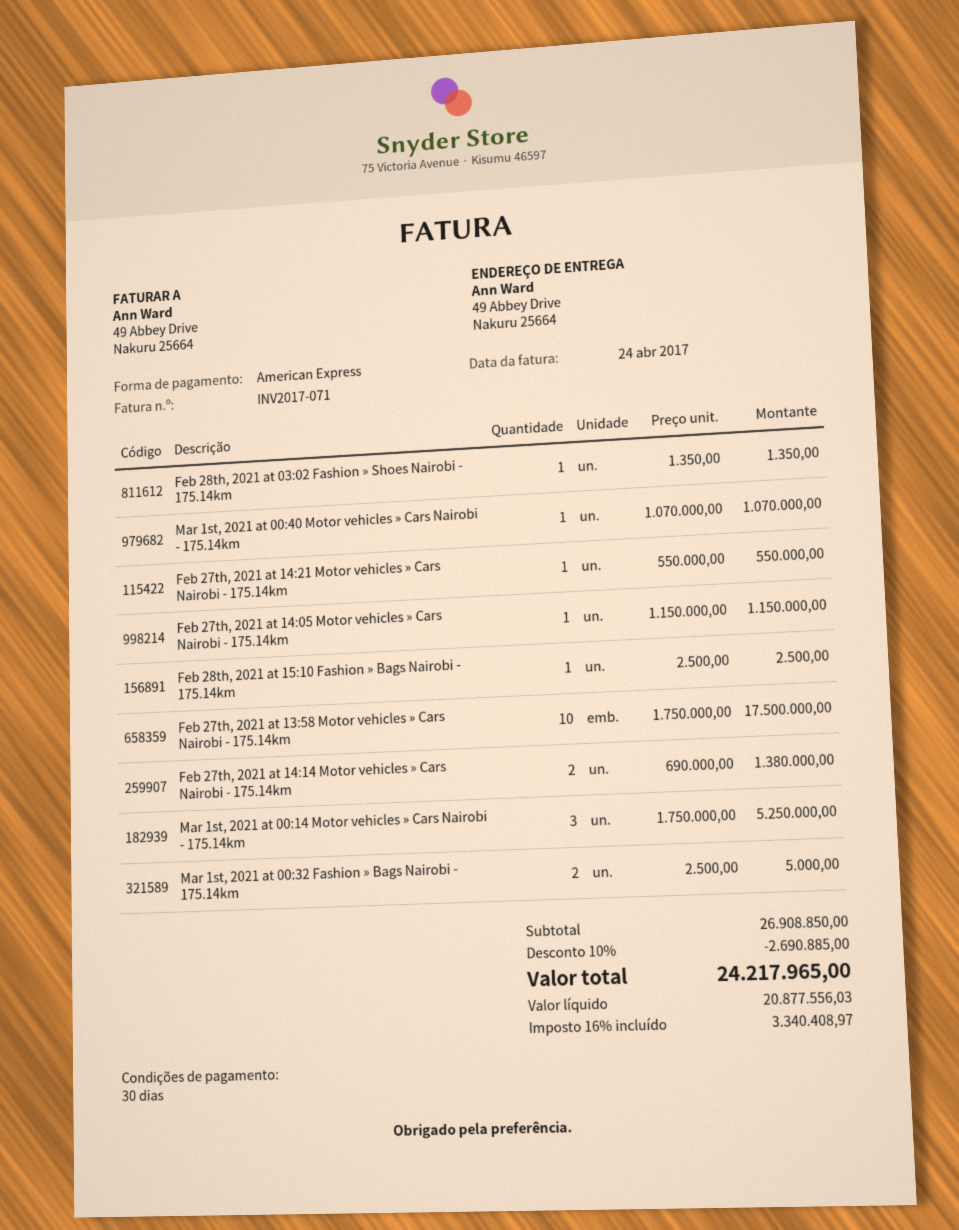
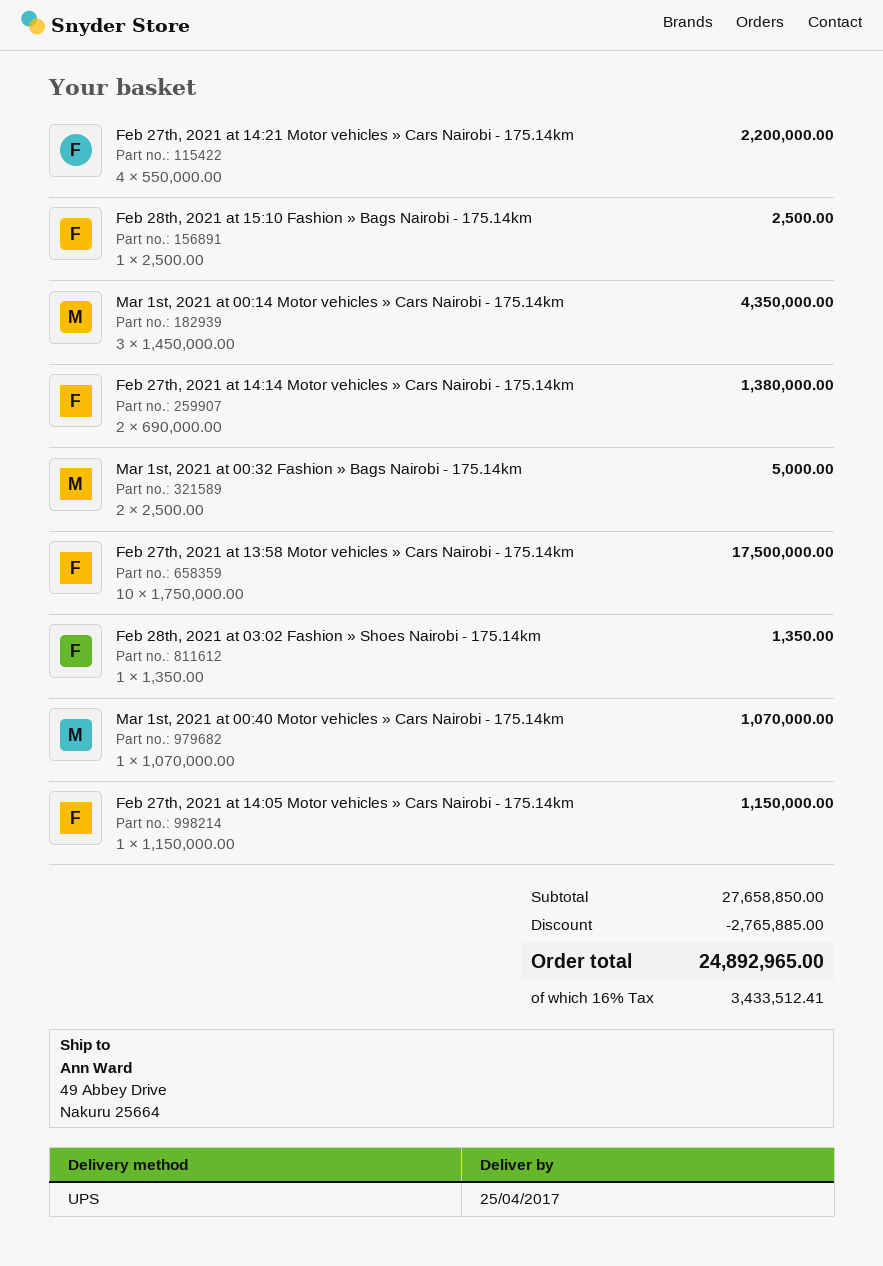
Feb 27th, 2021 at 14:21 Motor vehicles » Cars Nairobi - 175.14km: 1 x 550000.00 = 550000.00 -> 4 x 550000.00 = 2200000.00
Mar 1st, 2021 at 00:14 Motor vehicles » Cars Nairobi - 175.14km: 3 x 1750000.00 = 5250000.00 -> 3 x 1450000.00 = 4350000.00
subtotal: 26908850.00 -> 27658850.00
discount: 2690885.00 -> 2765885.00
tax: 16% = 3340408.97 -> 16% = 3433512.41
total: 24217965.00 -> 24892965.00

